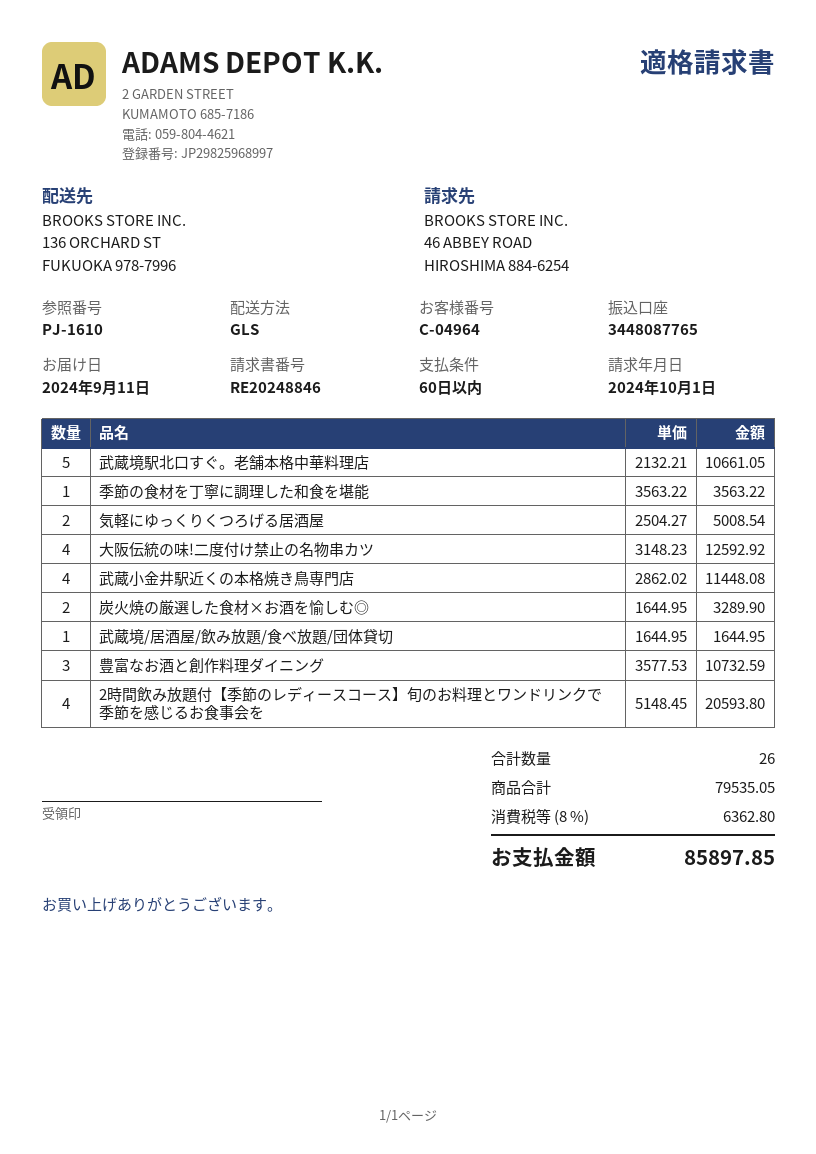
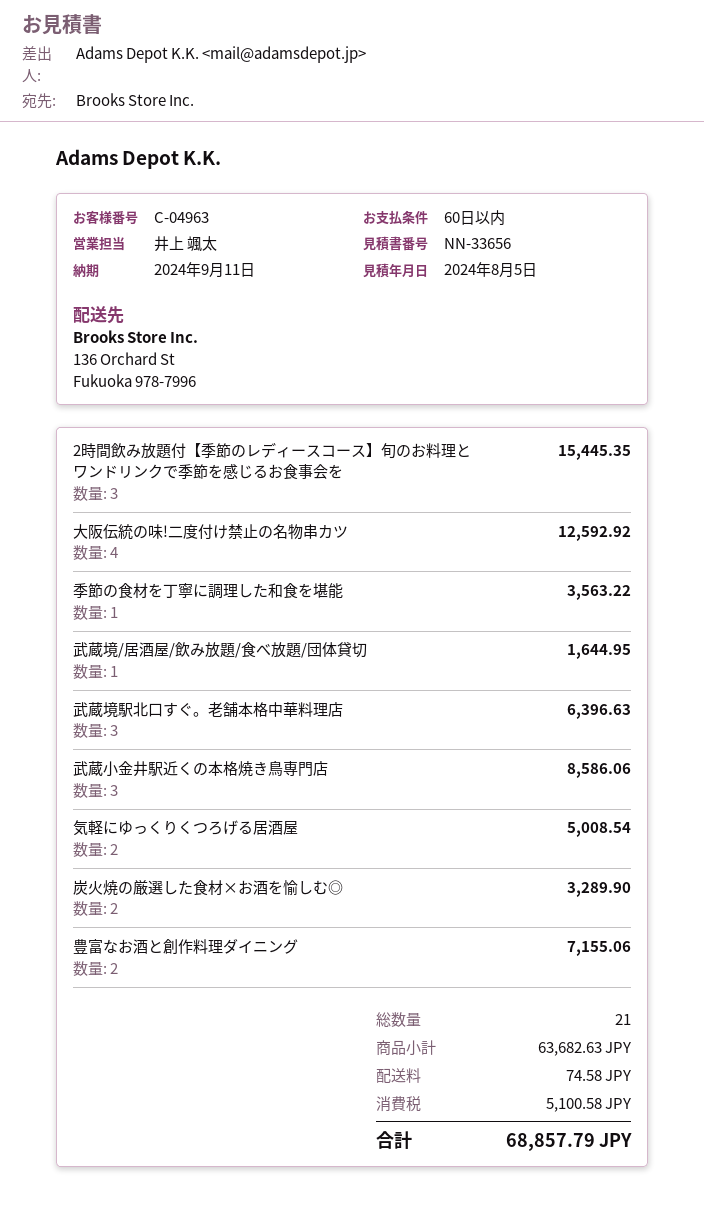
customer number: C-04964 -> C-04963
武蔵境駅北口すぐ。老舗本格中華料理店: 5 for 10661.05 -> 3 for 6396.63
武蔵小金井駅近くの本格焼き鳥専門店: 4 for 11448.08 -> 3 for 8586.06
豊富なお酒と創作料理ダイニング: 3 for 10732.59 -> 2 for 7155.06
2時間飲み放題付【季節のレディースコース】旬のお料理とワンドリンクで季節を感じるお食事会を: 4 for 20593.80 -> 3 for 15445.35
total quantity: 26 -> 21
subtotal: 79535.05 -> 63682.63
shipping: none -> 74.58
tax: 6362.80 -> 5100.58
total: 85897.85 -> 68857.79

